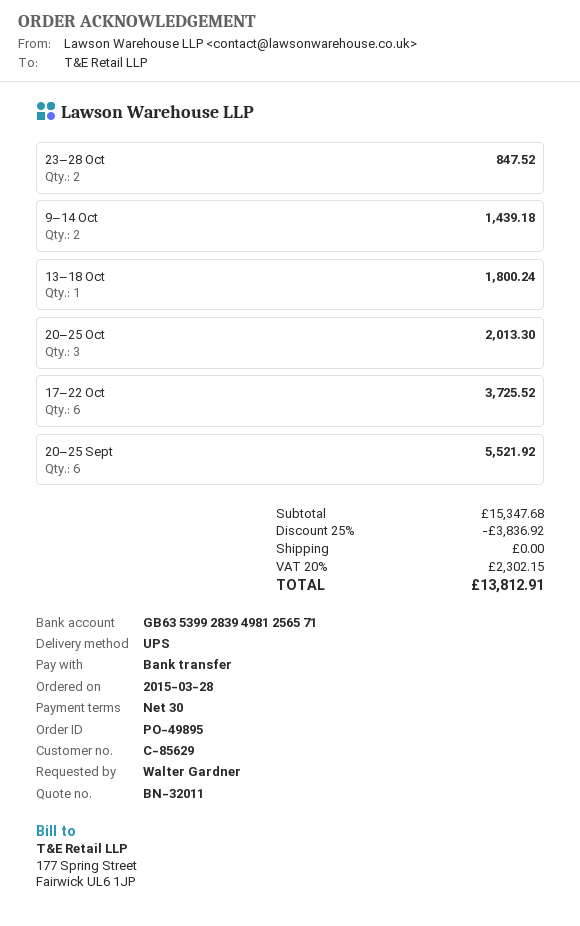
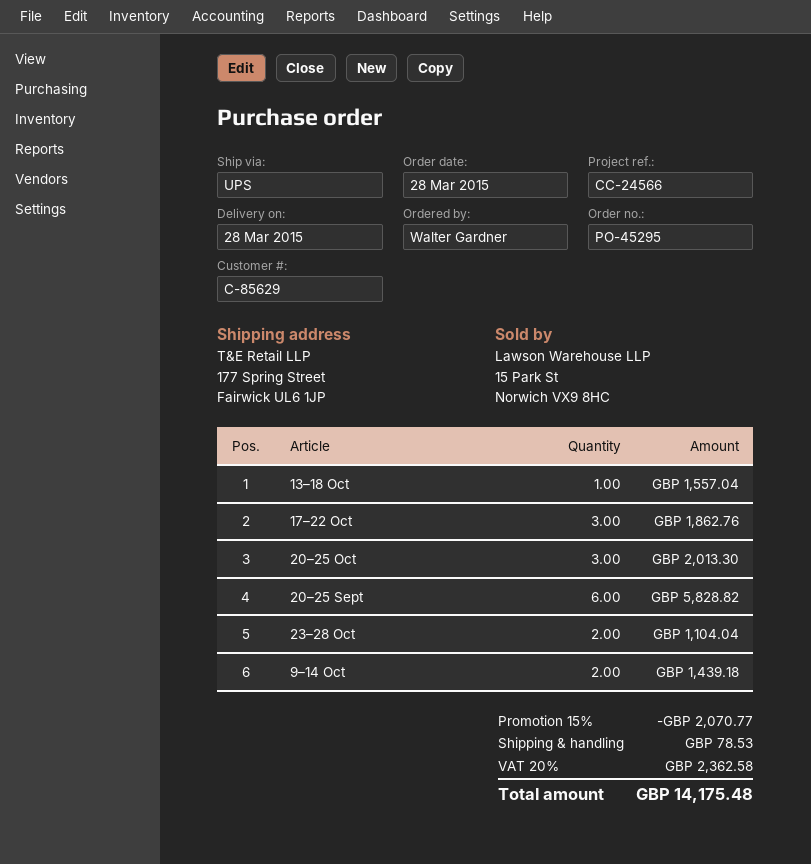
order number: PO-49895 -> PO-45295
23–28 Oct: 2 for 847.52 -> 2 for 1104.04
13–18 Oct: 1 for 1800.24 -> 1 for 1557.04
17–22 Oct: 6 for 3725.52 -> 3 for 1862.76
20–25 Sept: 6 for 5521.92 -> 6 for 5828.82
discount: 25% = 3836.92 -> 15% = 2070.77
shipping: 0.00 -> 78.53
tax: 20% = 2302.15 -> 20% = 2362.58
total: 13812.91 -> 14175.48

